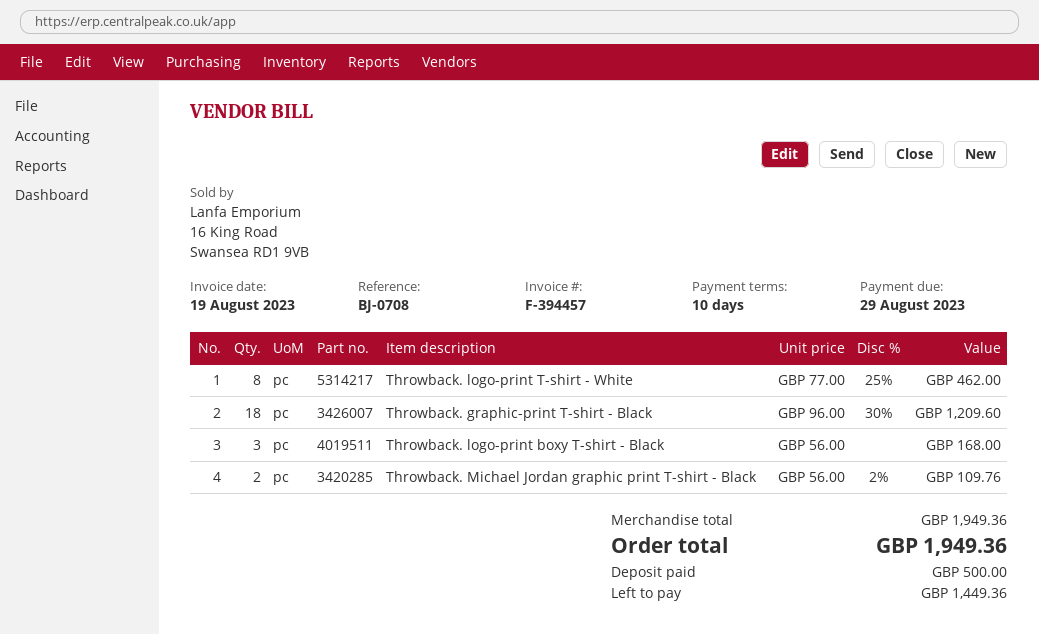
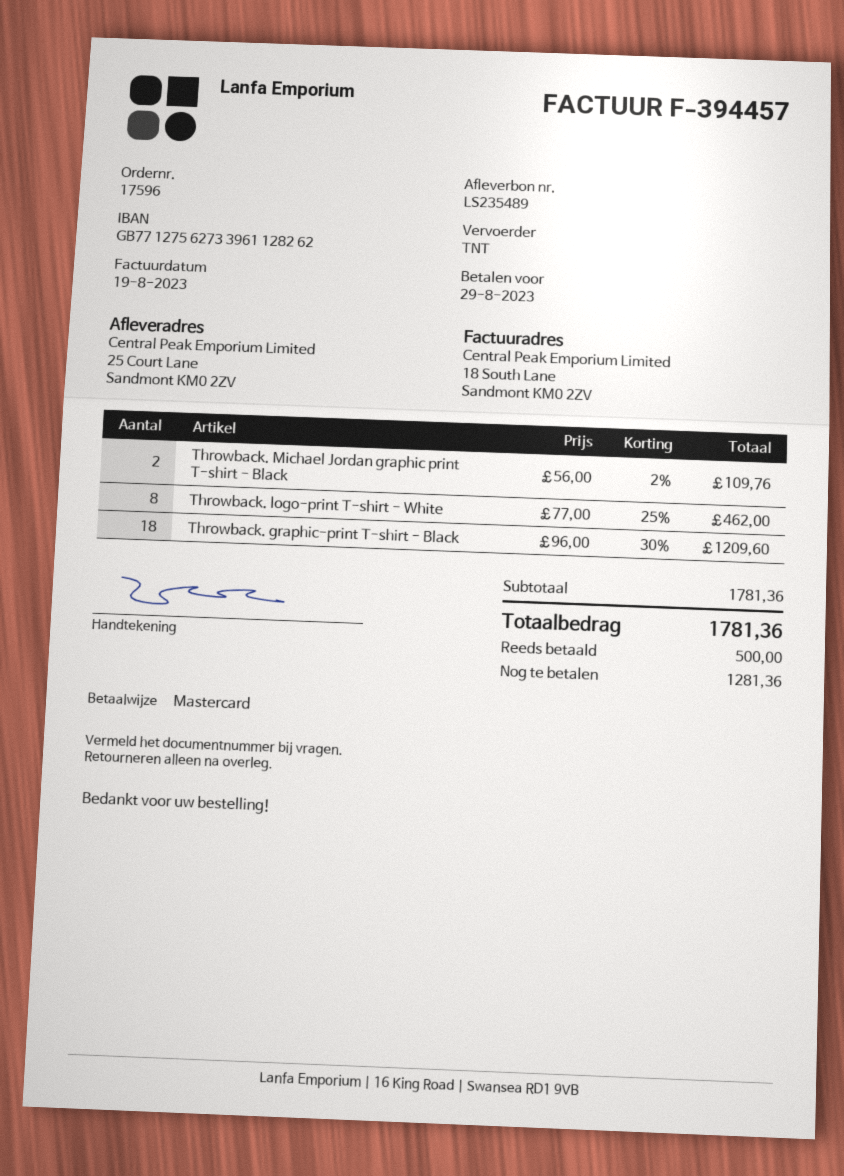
Throwback. logo-print boxy T-shirt - Black: 3 x 56.00 = 168.00 -> none
subtotal: 1949.36 -> 1781.36
total: 1949.36 -> 1781.36
balance: 1449.36 -> 1281.36

